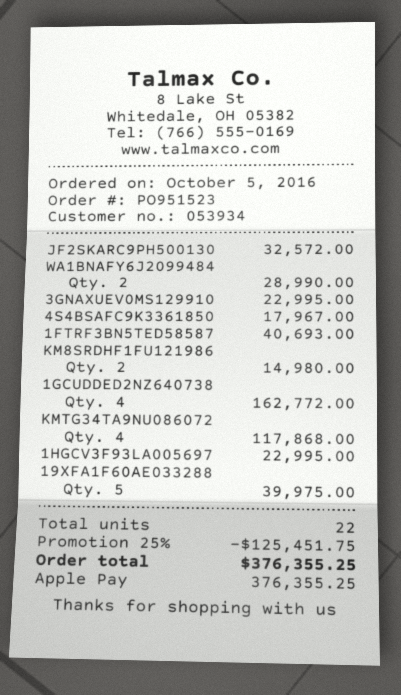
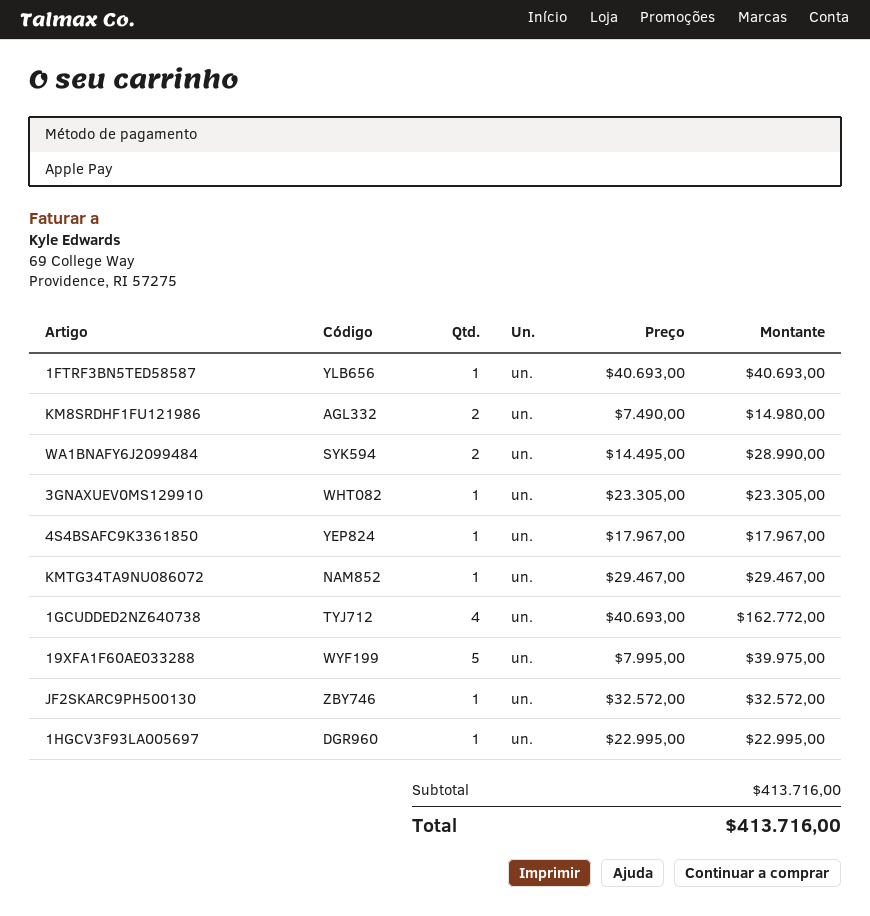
3GNAXUEV0MS129910: 1 for 22995.00 -> 1 for 23305.00
KMTG34TA9NU086072: 4 for 117868.00 -> 1 for 29467.00
discount: 25% = 125451.75 -> none
total: 376355.25 -> 413716.00

